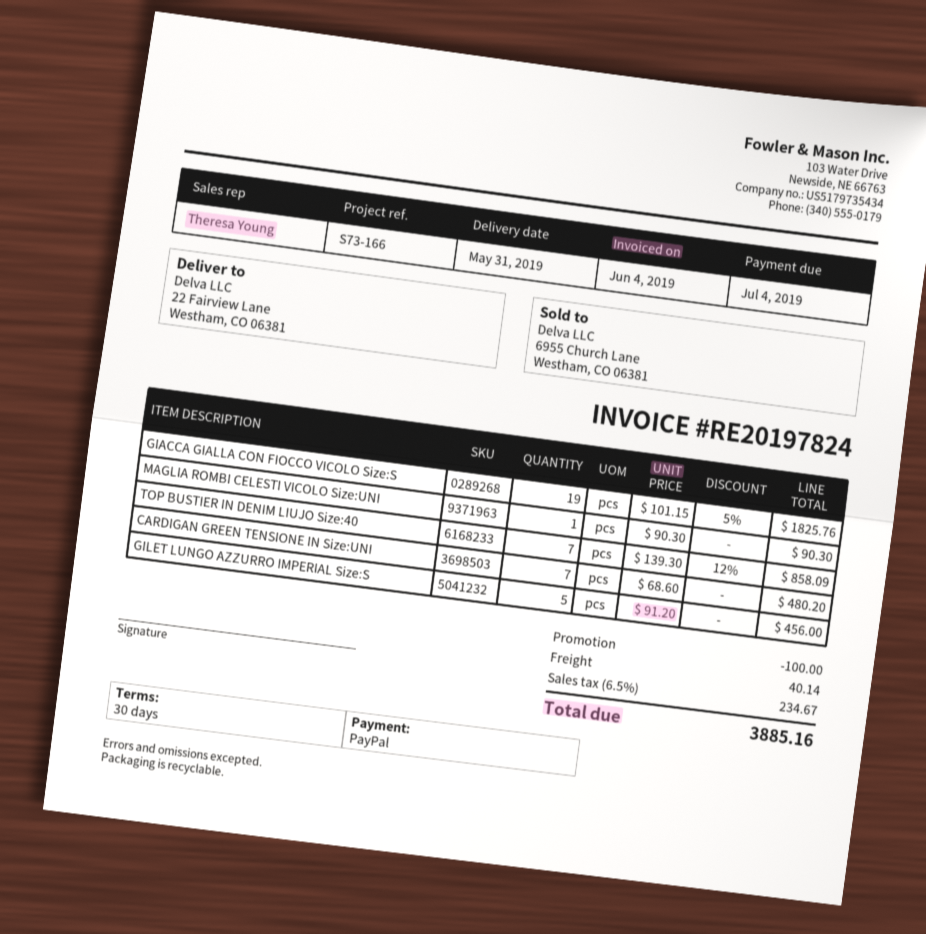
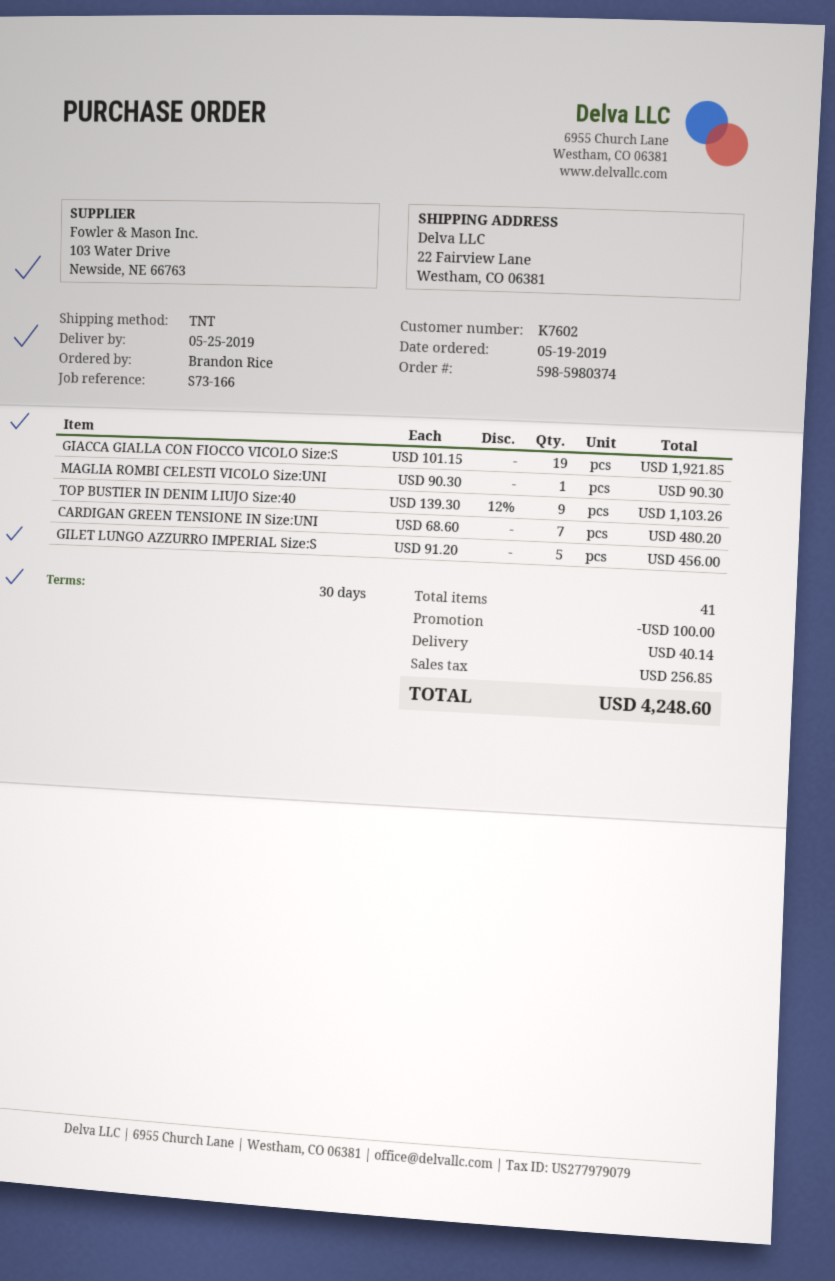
delivery date: 2019-05-31 -> 2019-05-25
GIACCA GIALLA CON FIOCCO VICOLO Size:S: 19 x 101.15 - 5% = 1825.76 -> 19 x 101.15 = 1921.85
TOP BUSTIER IN DENIM LIUJO Size:40: 7 x 139.30 - 12% = 858.09 -> 9 x 139.30 - 12% = 1103.26
tax: 234.67 -> 256.85
total: 3885.16 -> 4248.60

